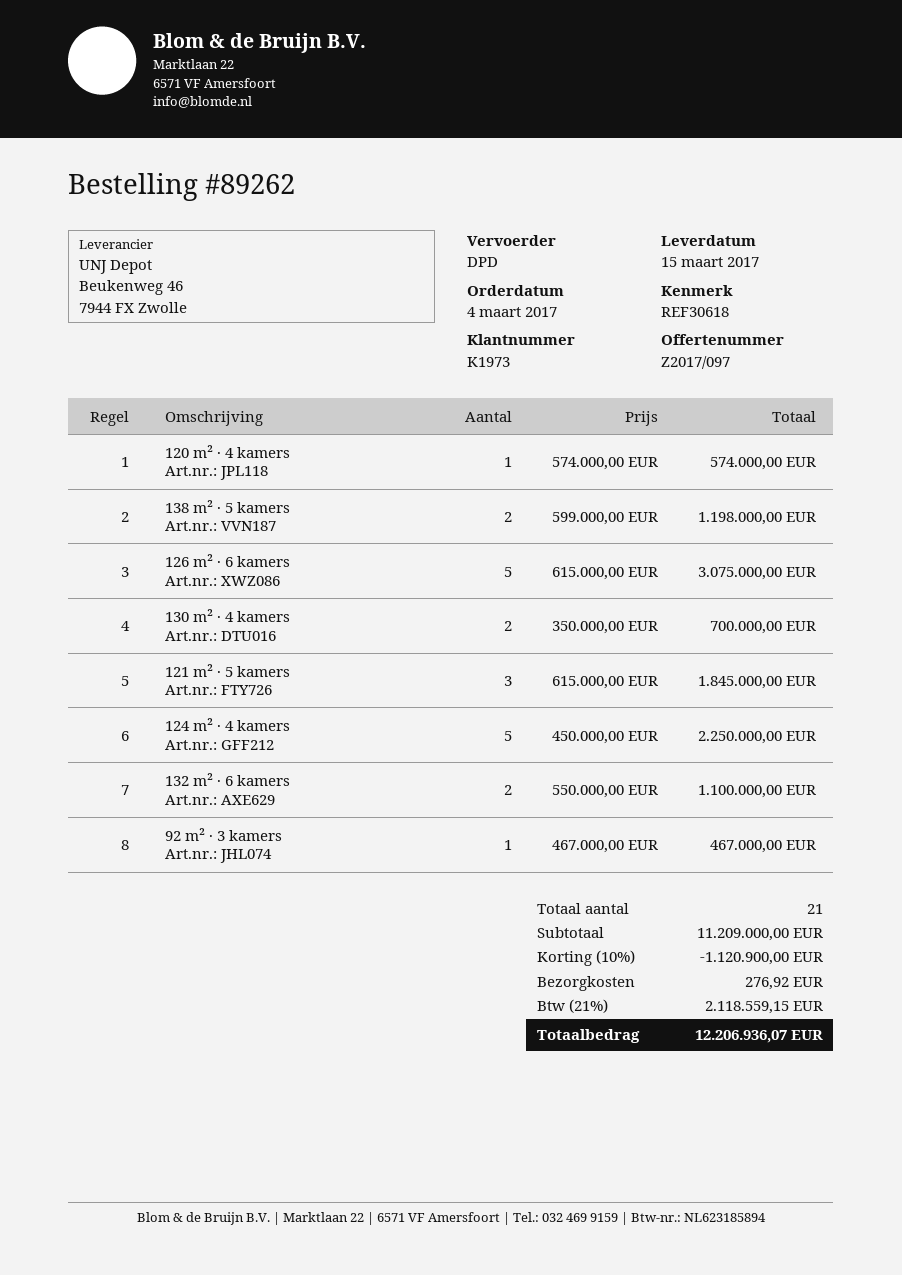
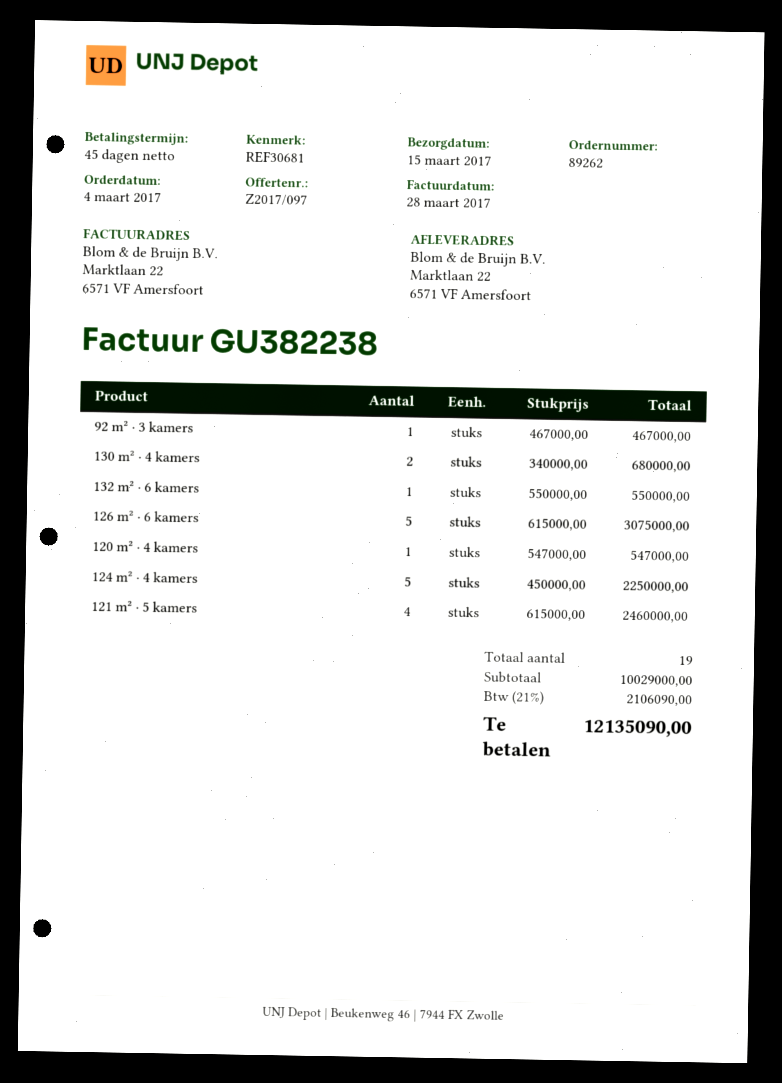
reference: REF30618 -> REF30681
120 m² · 4 kamers: 1 x 574000.00 = 574000.00 -> 1 x 547000.00 = 547000.00
138 m² · 5 kamers: 2 x 599000.00 = 1198000.00 -> none
130 m² · 4 kamers: 2 x 350000.00 = 700000.00 -> 2 x 340000.00 = 680000.00
121 m² · 5 kamers: 3 x 615000.00 = 1845000.00 -> 4 x 615000.00 = 2460000.00
132 m² · 6 kamers: 2 x 550000.00 = 1100000.00 -> 1 x 550000.00 = 550000.00
total quantity: 21 -> 19
subtotal: 11209000.00 -> 10029000.00
discount: 10% = 1120900.00 -> none
shipping: 276.92 -> none
tax: 21% = 2118559.15 -> 21% = 2106090.00
total: 12206936.07 -> 12135090.00

